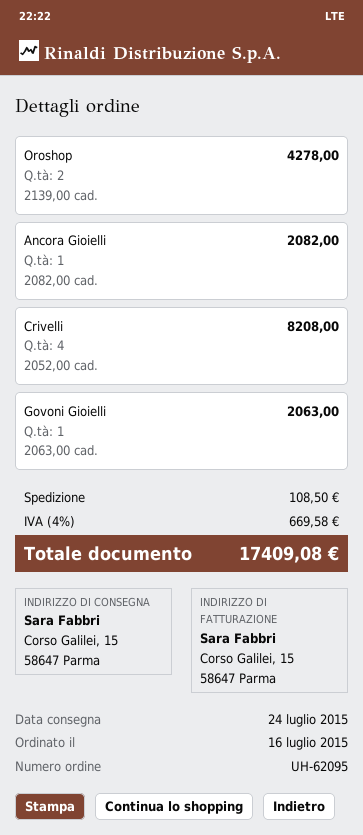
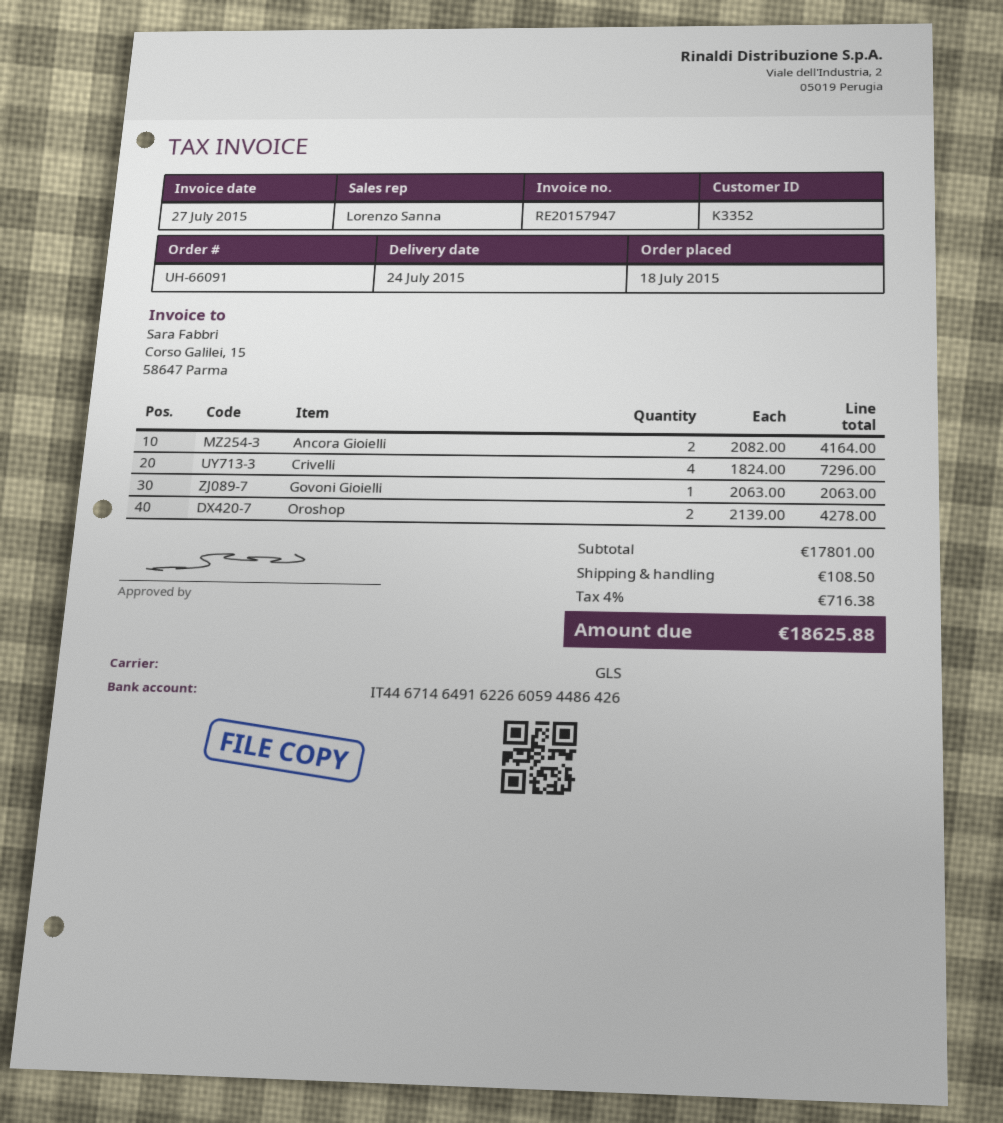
order number: UH-62095 -> UH-66091
order date: 2015-07-16 -> 2015-07-18
Ancora Gioielli: 1 x 2082.00 = 2082.00 -> 2 x 2082.00 = 4164.00
Crivelli: 4 x 2052.00 = 8208.00 -> 4 x 1824.00 = 7296.00
tax: 4% = 669.58 -> 4% = 716.38
total: 17409.08 -> 18625.88

